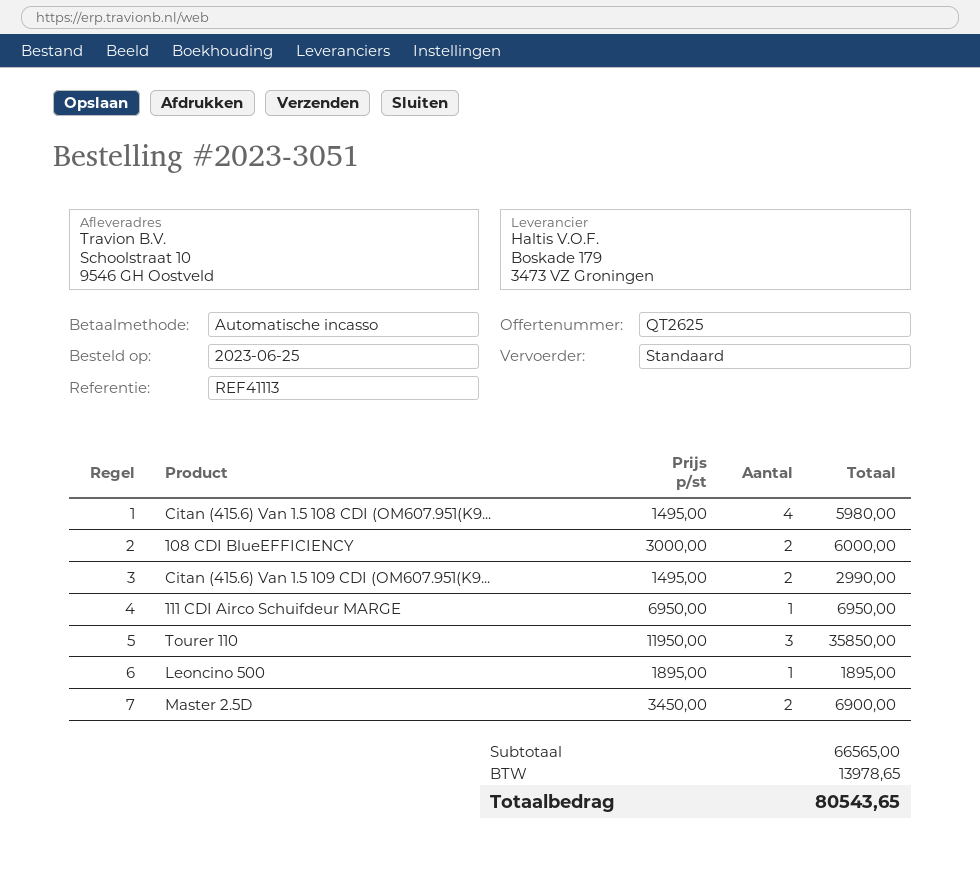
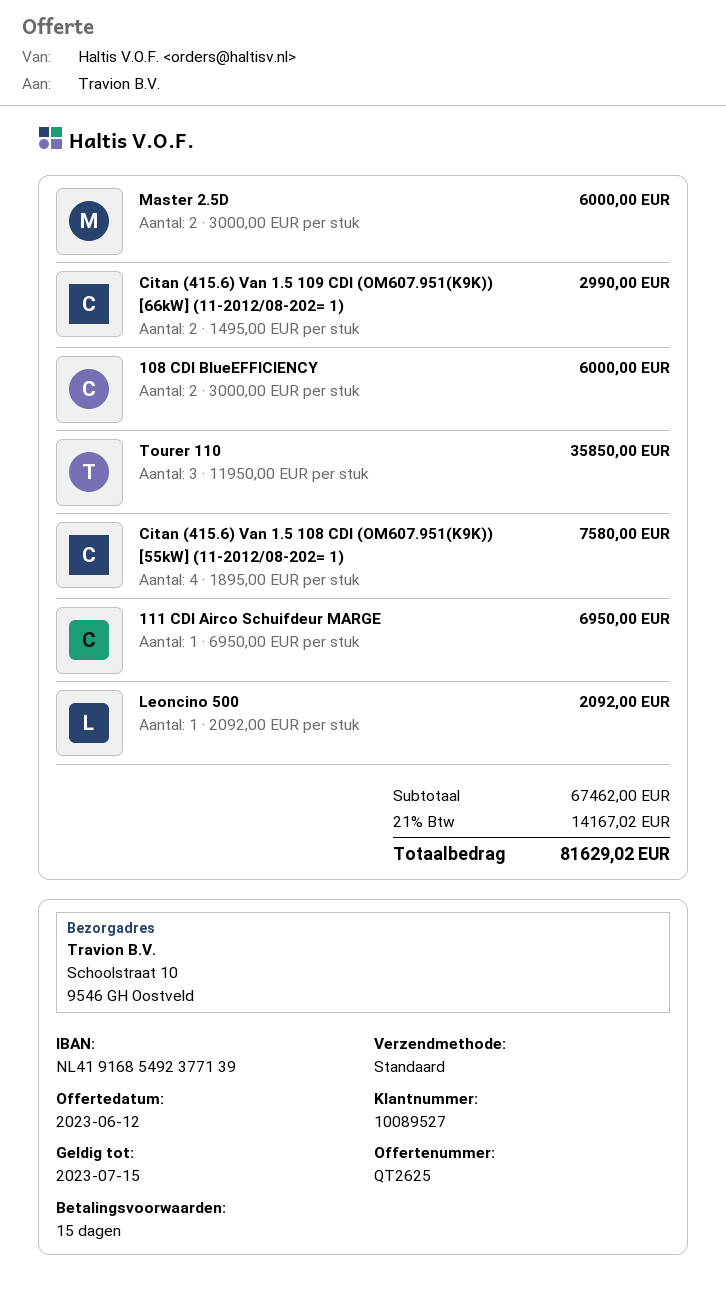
Citan (415.6) Van 1.5 108 CDI (OM607.951(K9...: 4 x 1495.00 = 5980.00 -> 4 x 1895.00 = 7580.00
Leoncino 500: 1 x 1895.00 = 1895.00 -> 1 x 2092.00 = 2092.00
Master 2.5D: 2 x 3450.00 = 6900.00 -> 2 x 3000.00 = 6000.00
subtotal: 66565.00 -> 67462.00
tax: 13978.65 -> 14167.02
total: 80543.65 -> 81629.02

